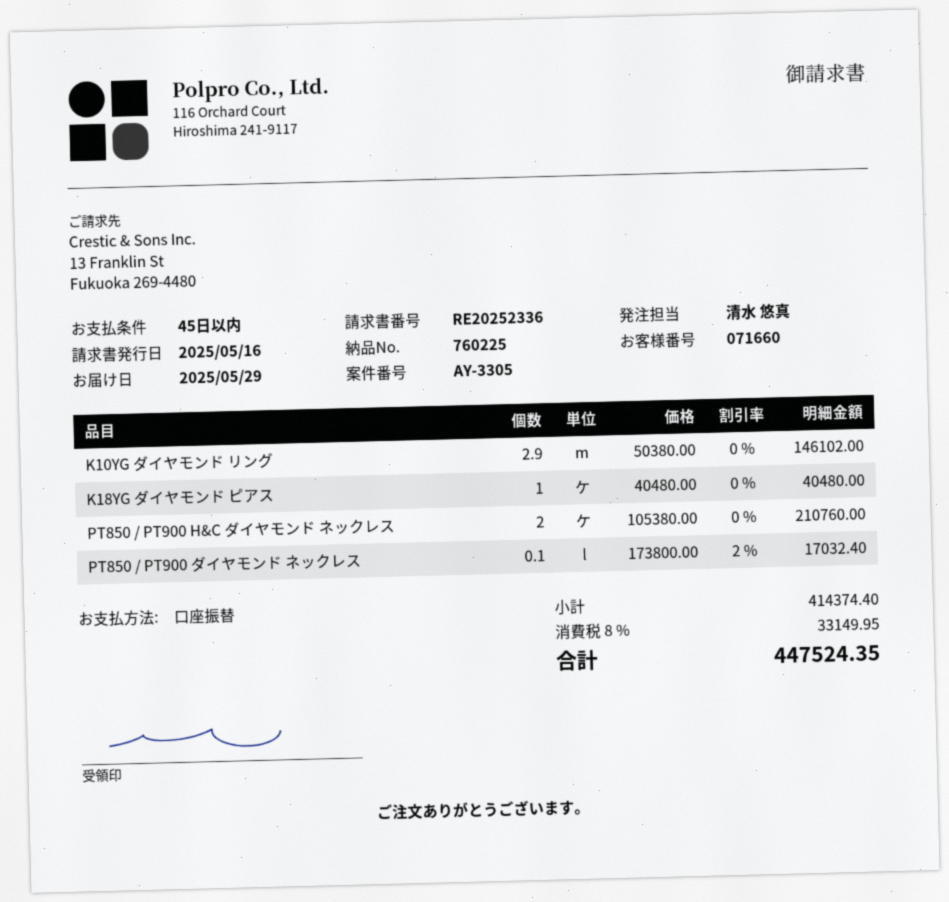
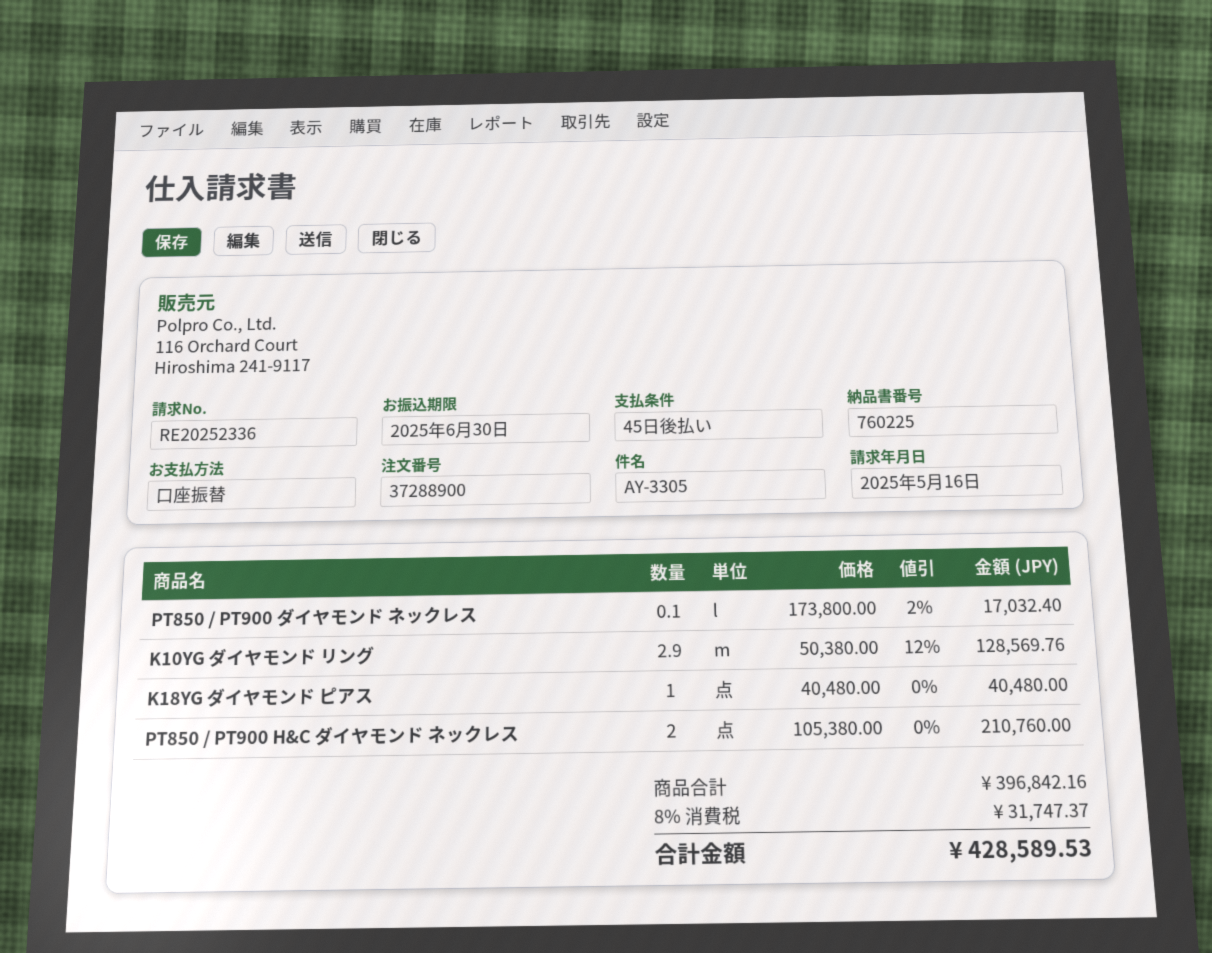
K10YG ダイヤモンド リング: 2.9 x 50380.00 = 146102.00 -> 2.9 x 50380.00 - 12% = 128569.76
subtotal: 414374.40 -> 396842.16
tax: 8% = 33149.95 -> 8% = 31747.37
total: 447524.35 -> 428589.53

